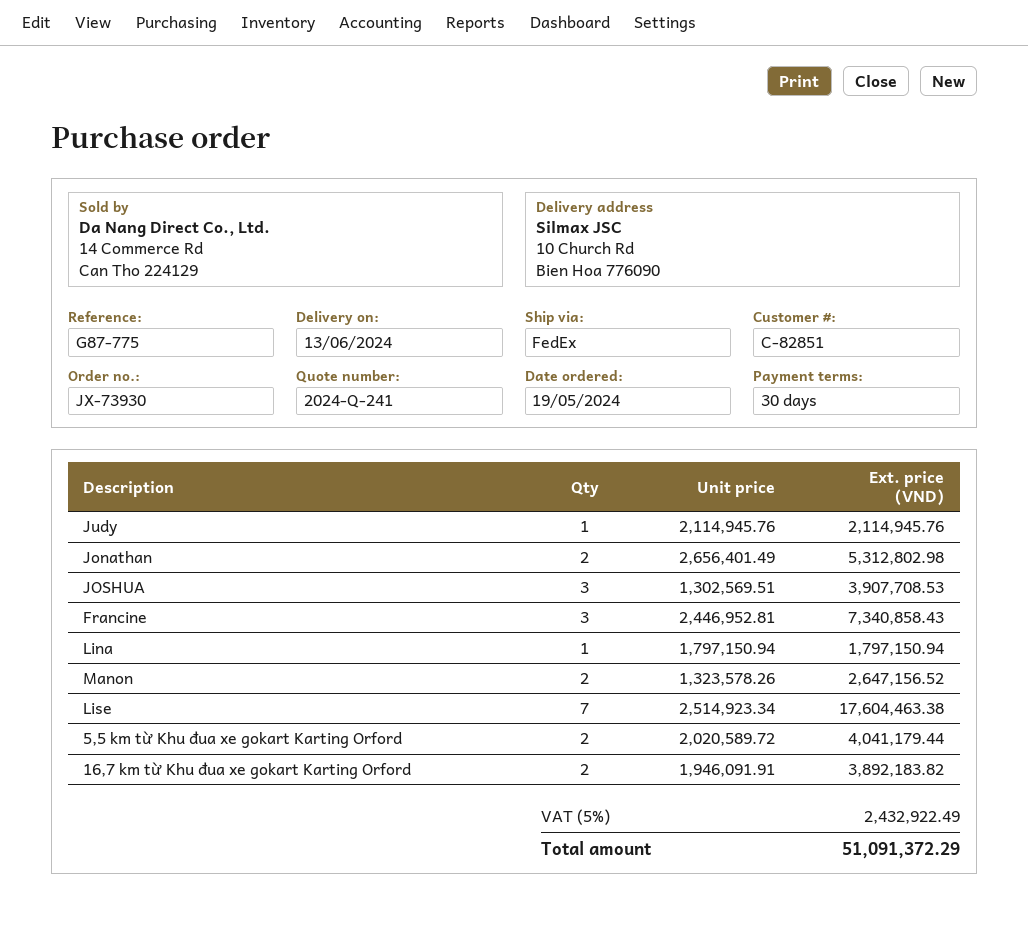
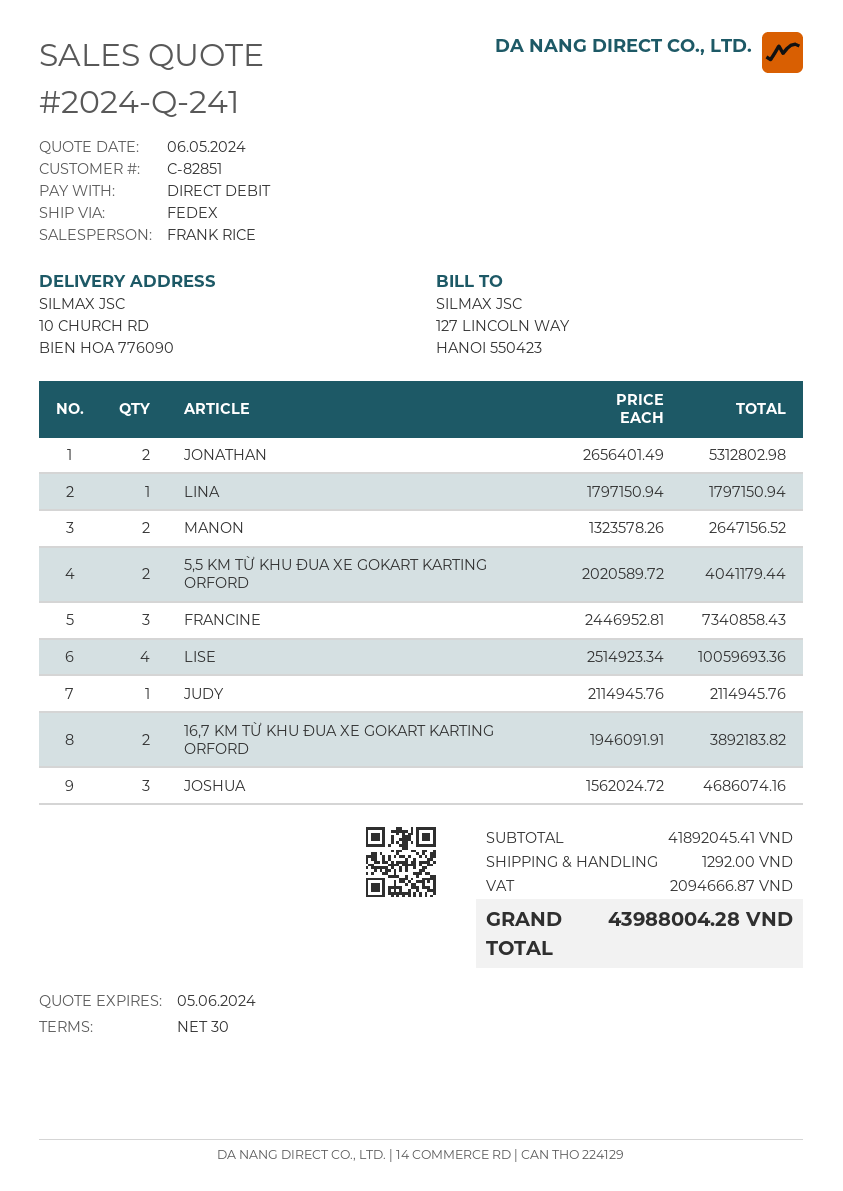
JOSHUA: 3 x 1302569.51 = 3907708.53 -> 3 x 1562024.72 = 4686074.16
Lise: 7 x 2514923.34 = 17604463.38 -> 4 x 2514923.34 = 10059693.36
shipping: none -> 1292.00
tax: 2432922.49 -> 2094666.87
total: 51091372.29 -> 43988004.28

